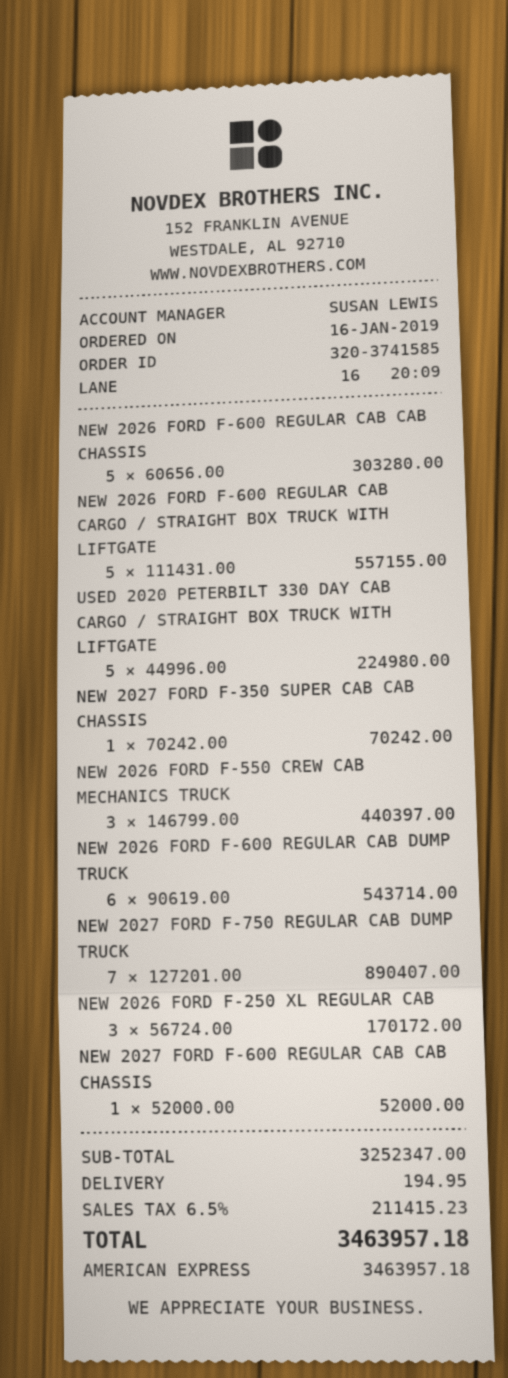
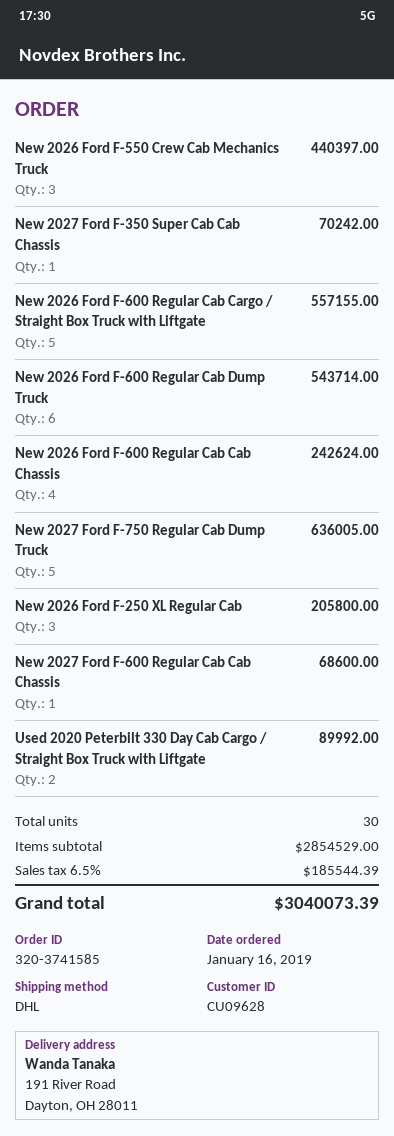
NEW 2026 FORD F-600 REGULAR CAB CAB CHASSIS: 5 for 303280.00 -> 4 for 242624.00
USED 2020 PETERBILT 330 DAY CAB CARGO / STRAIGHT BOX TRUCK WITH LIFTGATE: 5 for 224980.00 -> 2 for 89992.00
NEW 2027 FORD F-750 REGULAR CAB DUMP TRUCK: 7 for 890407.00 -> 5 for 636005.00
NEW 2026 FORD F-250 XL REGULAR CAB: 3 for 170172.00 -> 3 for 205800.00
NEW 2027 FORD F-600 REGULAR CAB CAB CHASSIS: 1 for 52000.00 -> 1 for 68600.00
subtotal: 3252347.00 -> 2854529.00
shipping: 194.95 -> none
tax: 6.5% = 211415.23 -> 6.5% = 185544.39
total: 3463957.18 -> 3040073.39

